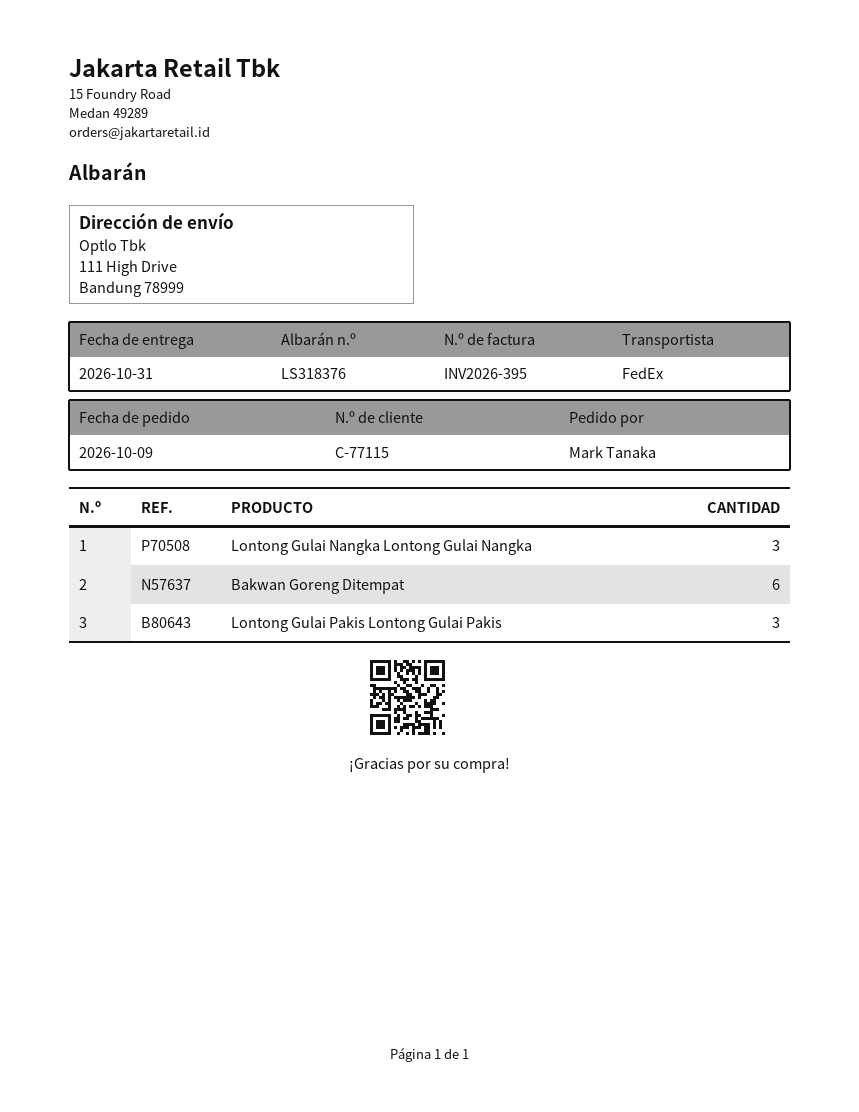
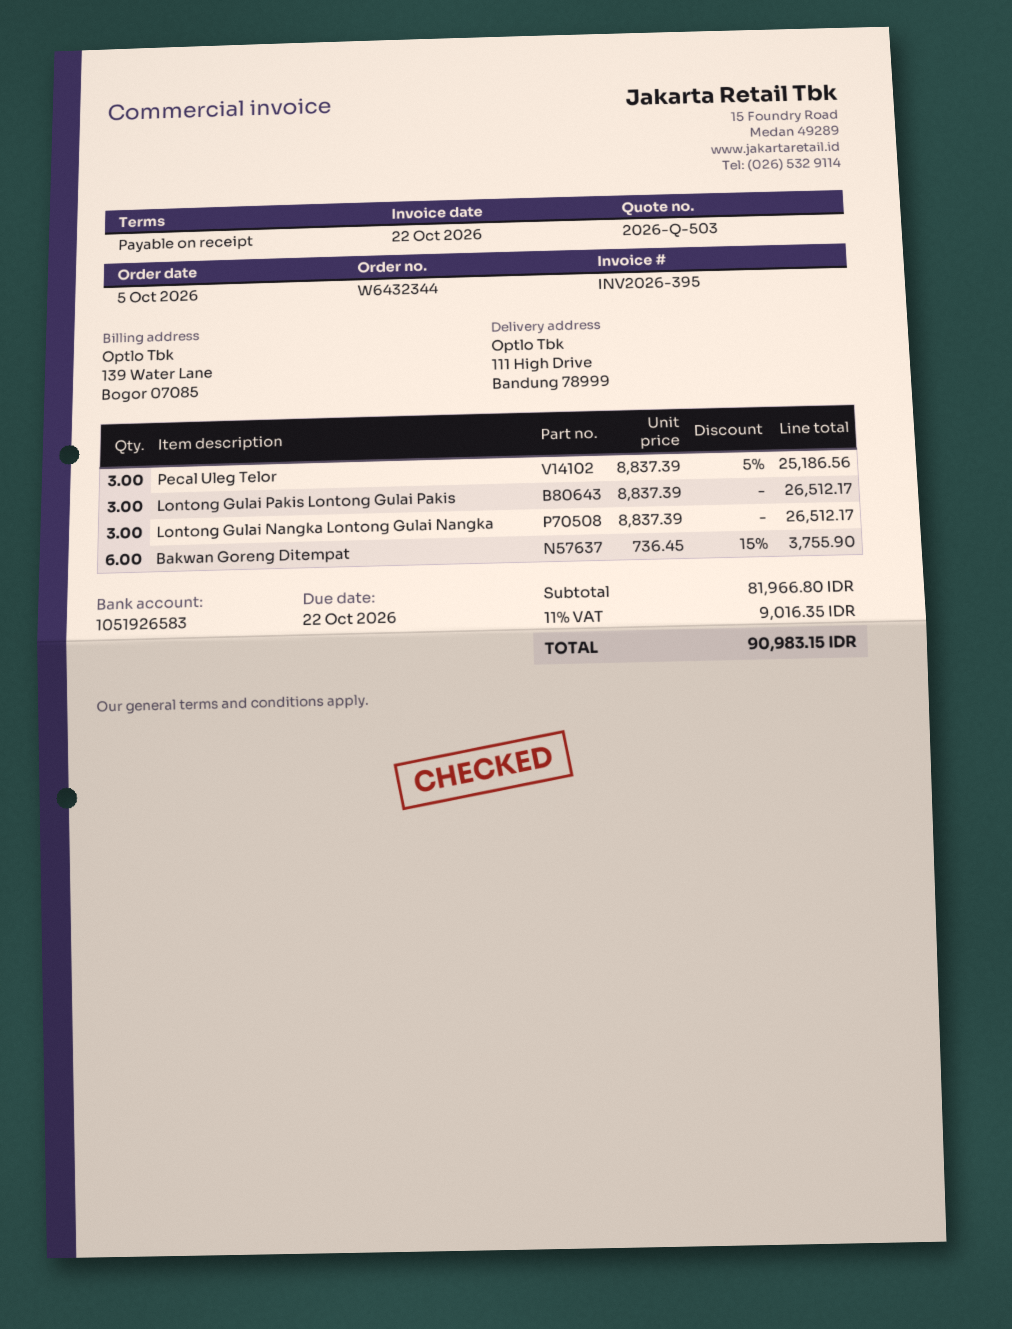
order date: 2026-10-09 -> 2026-10-05
Pecal Uleg Telor: none -> 3

